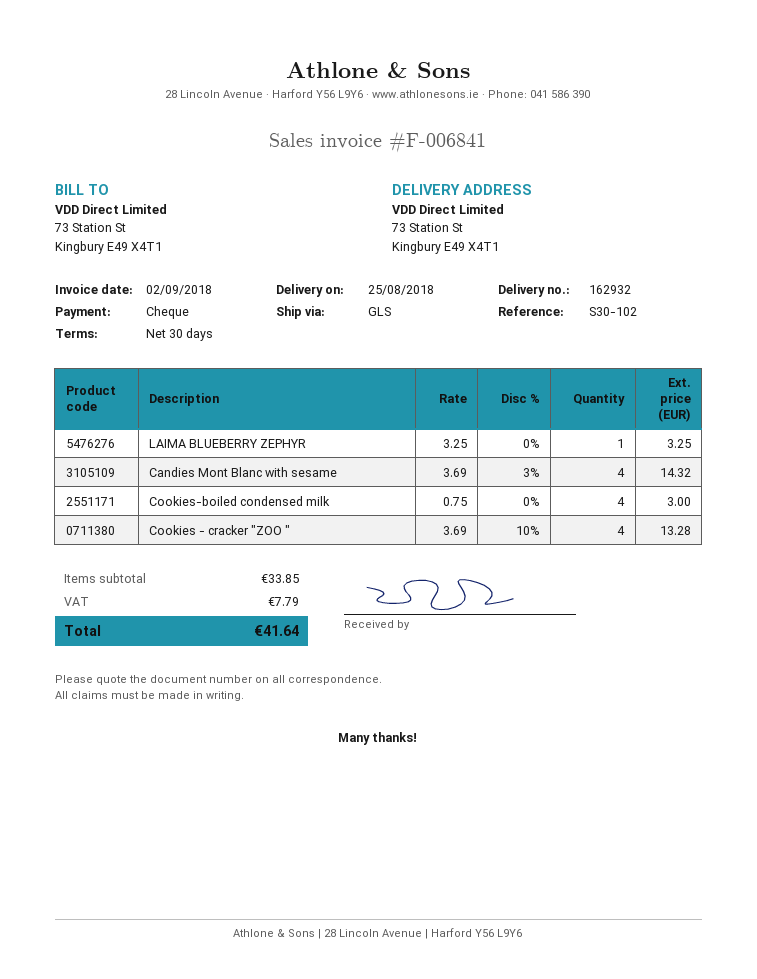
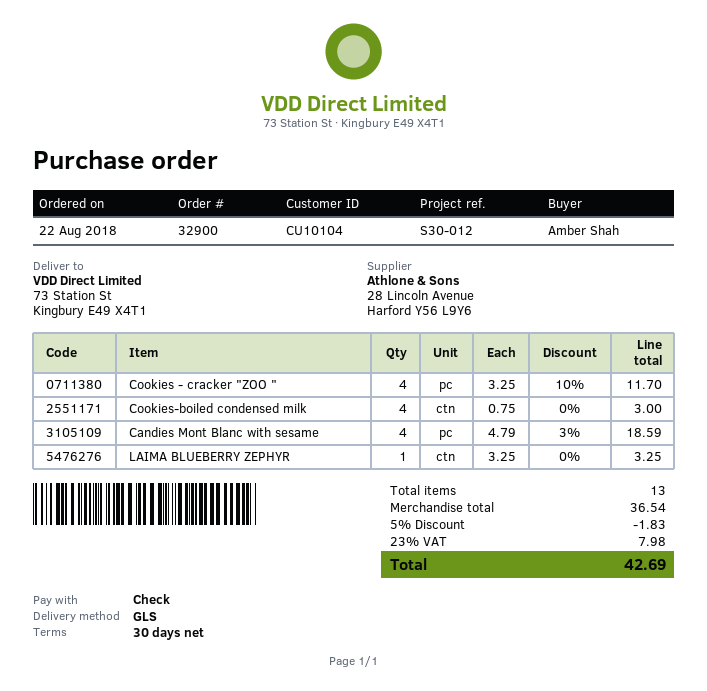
reference: S30-102 -> S30-012
Candies Mont Blanc with sesame: 4 x 3.69 - 3% = 14.32 -> 4 x 4.79 - 3% = 18.59
Cookies - cracker "ZOO ": 4 x 3.69 - 10% = 13.28 -> 4 x 3.25 - 10% = 11.70
subtotal: 33.85 -> 36.54
discount: none -> 5% = 1.83
tax: 7.79 -> 7.98
total: 41.64 -> 42.69

